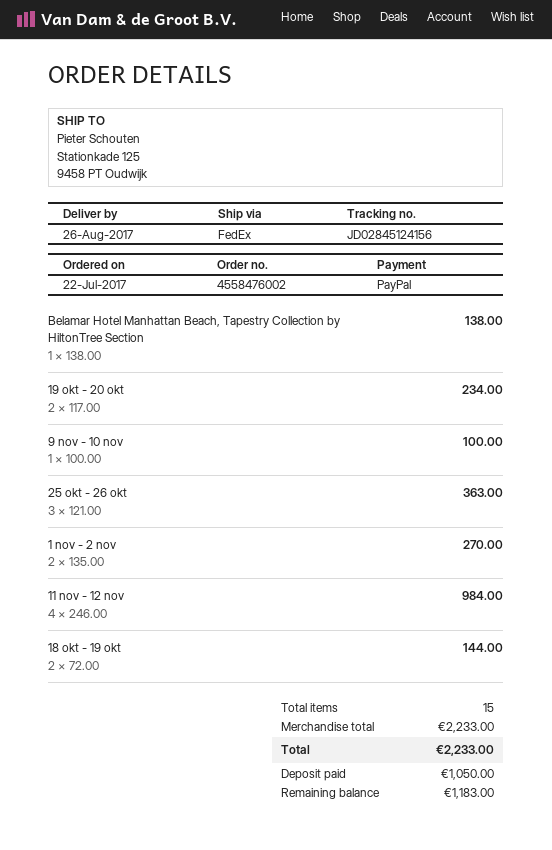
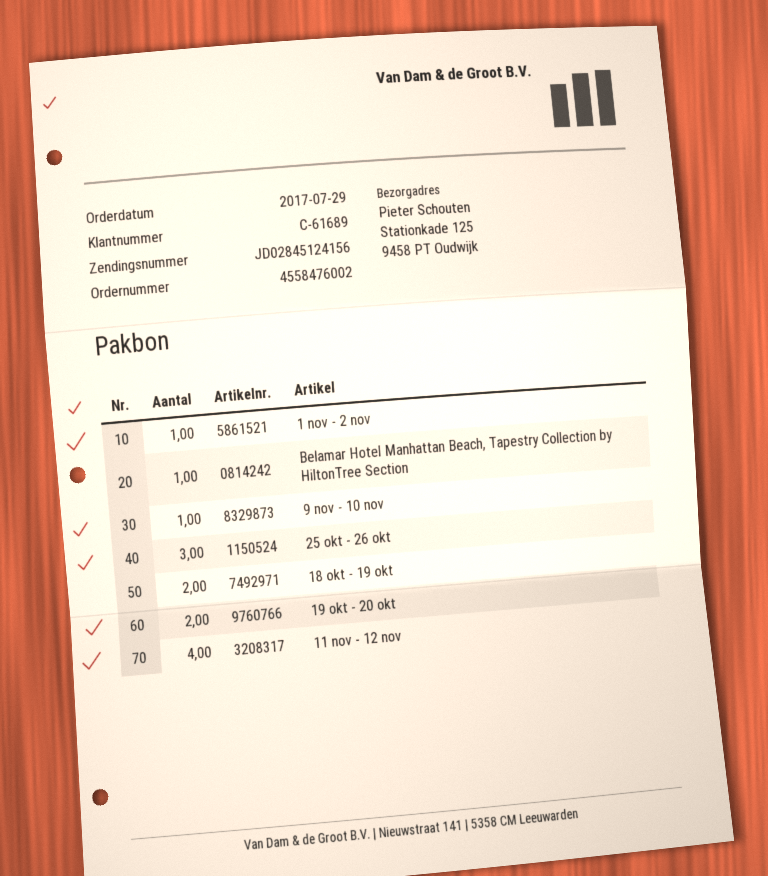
order date: 2017-07-22 -> 2017-07-29
1 nov - 2 nov: 2 -> 1

